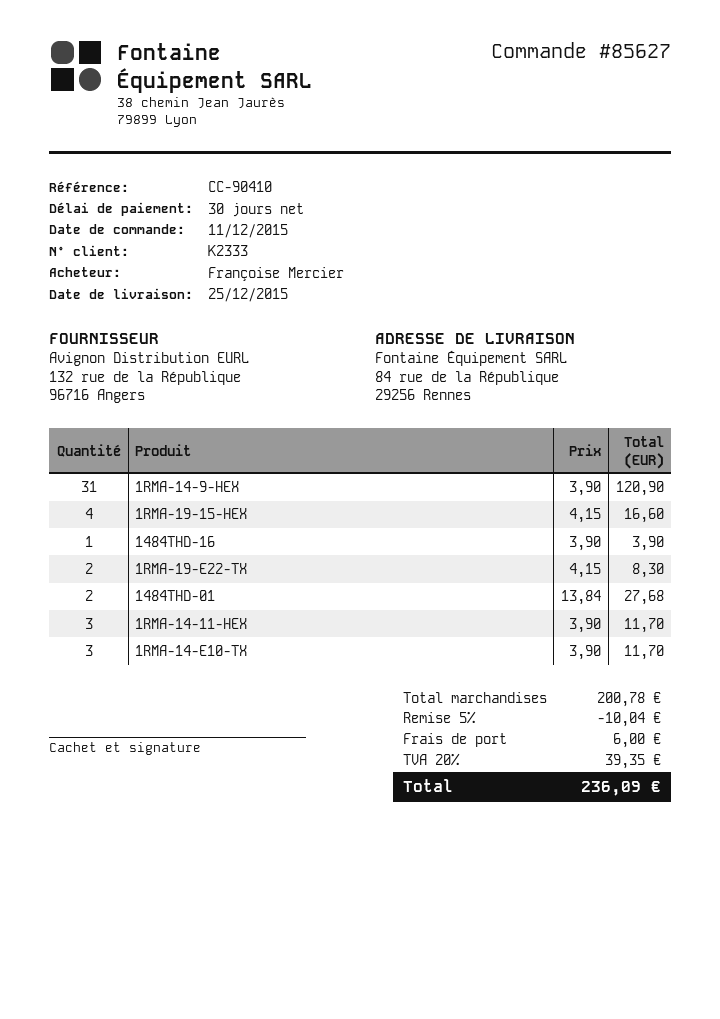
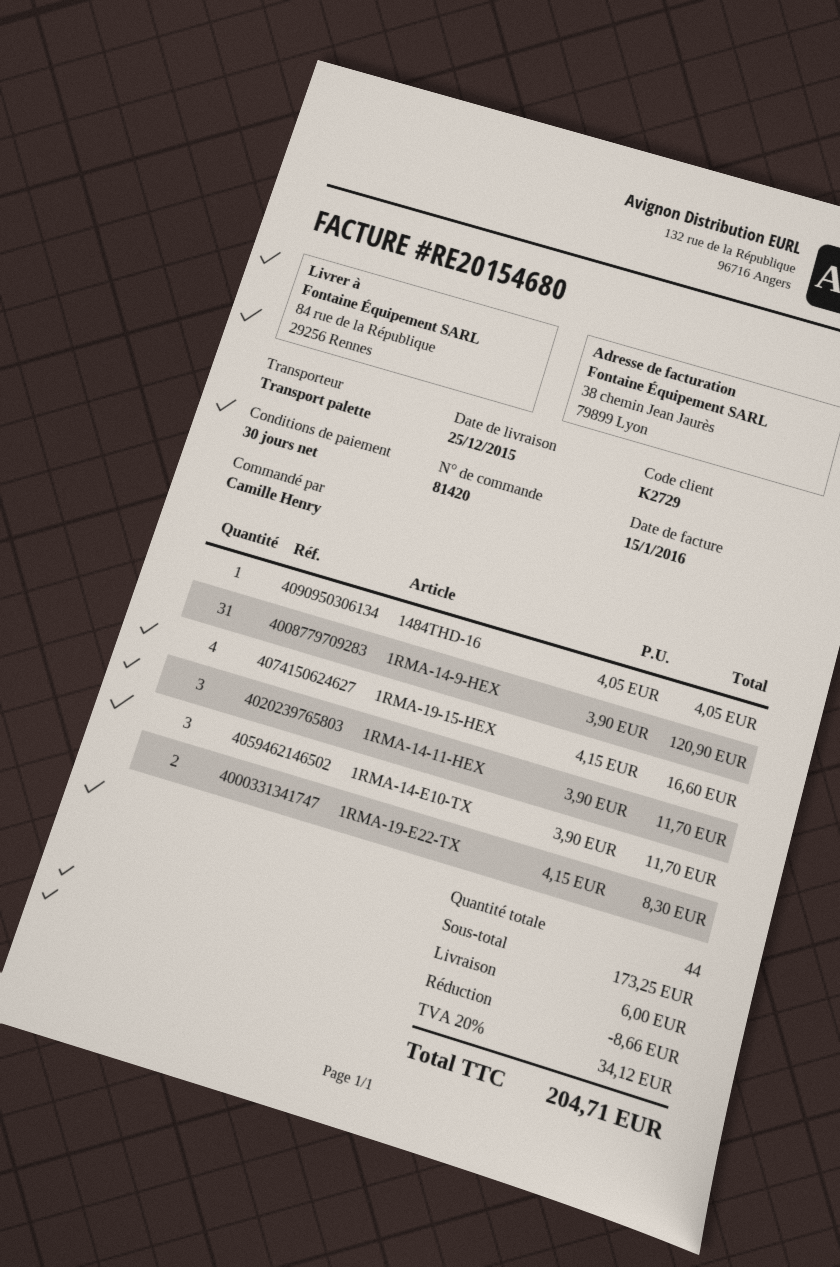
order number: 85627 -> 81420
customer number: K2333 -> K2729
ordered by: Françoise Mercier -> Camille Henry
1484THD-16: 1 x 3.90 = 3.90 -> 1 x 4.05 = 4.05
1484THD-01: 2 x 13.84 = 27.68 -> none
subtotal: 200.78 -> 173.25
discount: 10.04 -> 8.66
tax: 20% = 39.35 -> 20% = 34.12
total: 236.09 -> 204.71

